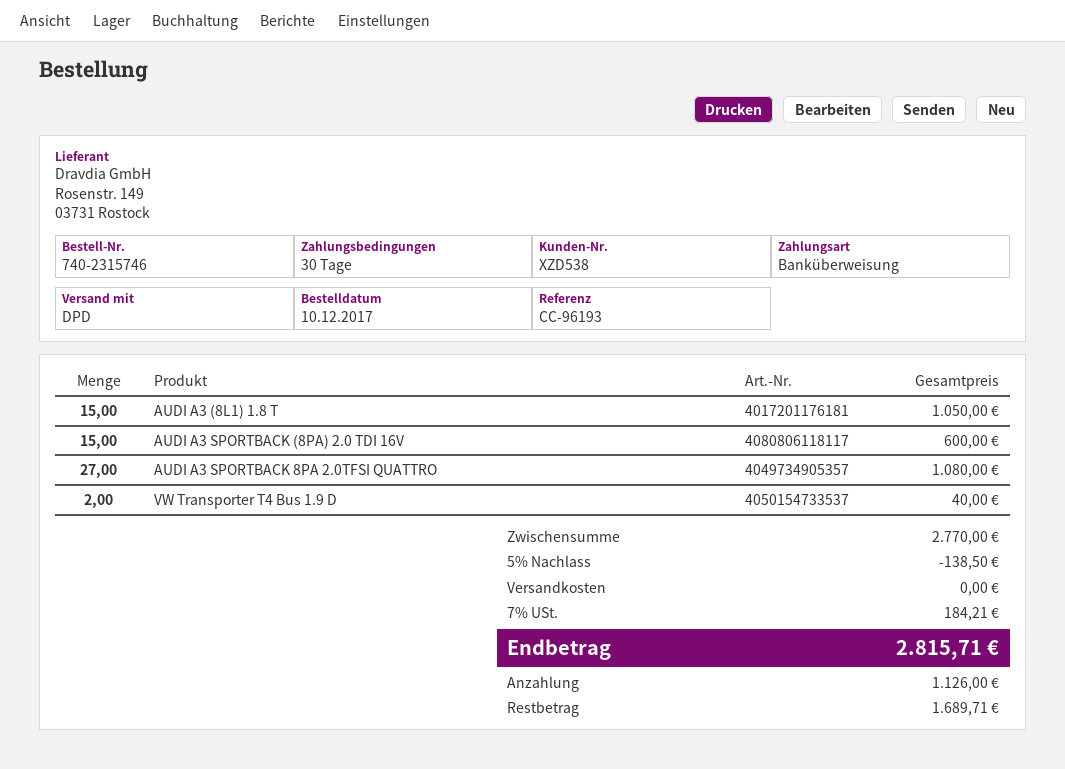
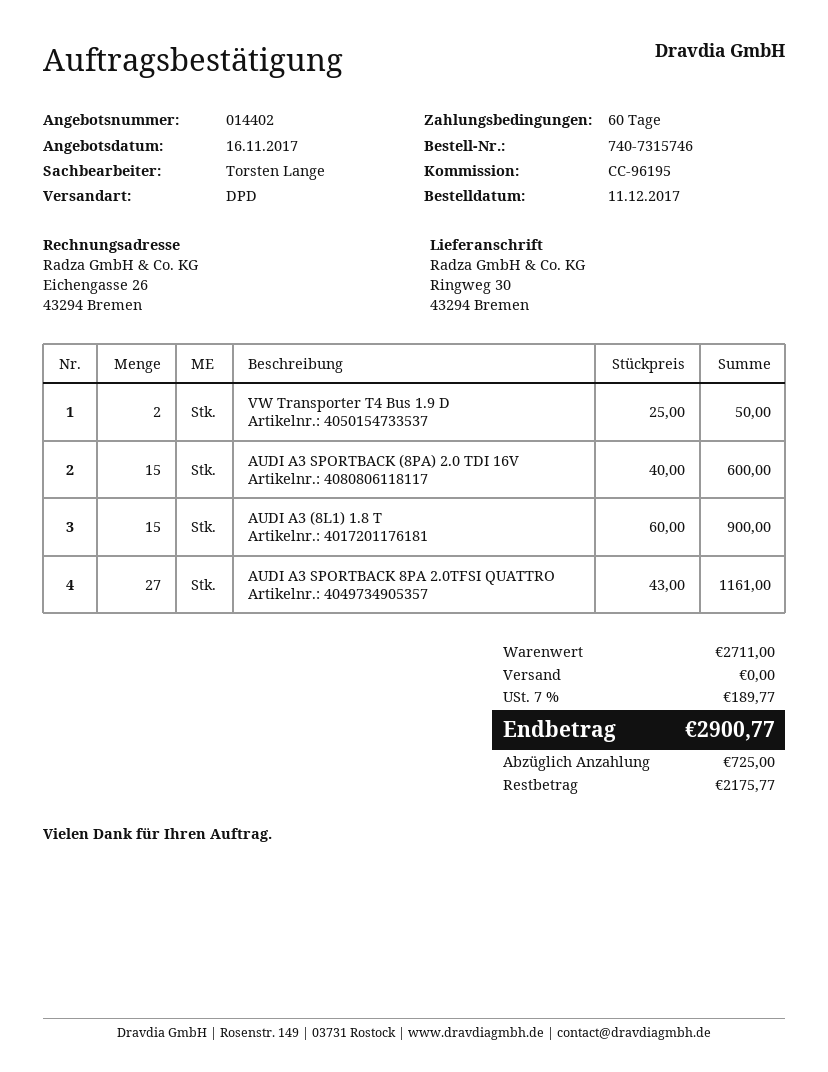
order number: 740-2315746 -> 740-7315746
order date: 2017-12-10 -> 2017-12-11
payment terms: 30 days -> 60 days
reference: CC-96193 -> CC-96195
AUDI A3 (8L1) 1.8 T: 15 for 1050.00 -> 15 for 900.00
AUDI A3 SPORTBACK 8PA 2.0TFSI QUATTRO: 27 for 1080.00 -> 27 for 1161.00
VW Transporter T4 Bus 1.9 D: 2 for 40.00 -> 2 for 50.00
subtotal: 2770.00 -> 2711.00
discount: 5% = 138.50 -> none
tax: 7% = 184.21 -> 7% = 189.77
total: 2815.71 -> 2900.77
deposit: 1126.00 -> 725.00
balance: 1689.71 -> 2175.77

